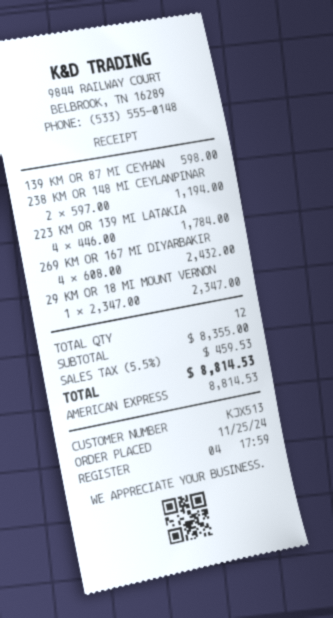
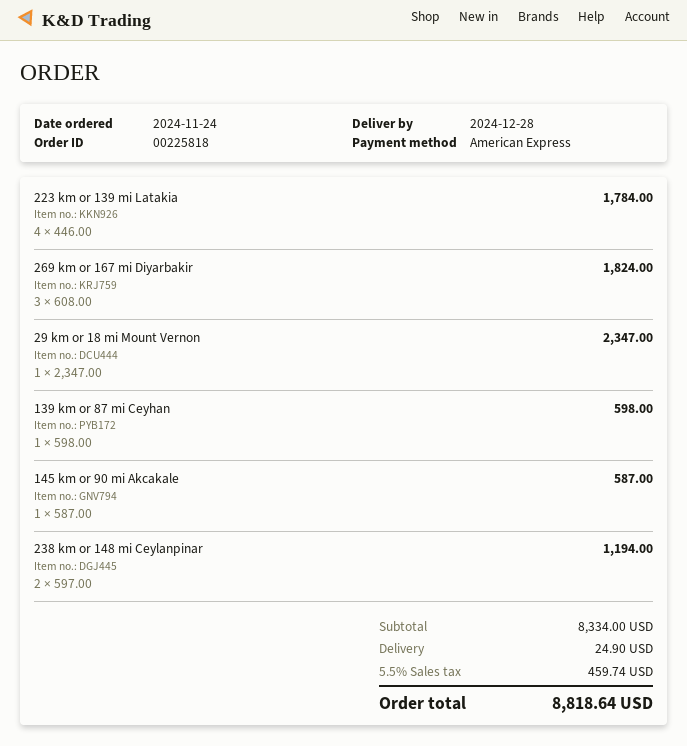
order date: 2024-11-25 -> 2024-11-24
269 KM OR 167 MI DIYARBAKIR: 4 x 608.00 = 2432.00 -> 3 x 608.00 = 1824.00
145 km or 90 mi Akcakale: none -> 1 x 587.00 = 587.00
subtotal: 8355.00 -> 8334.00
shipping: none -> 24.90
tax: 5.5% = 459.53 -> 5.5% = 459.74
total: 8814.53 -> 8818.64

